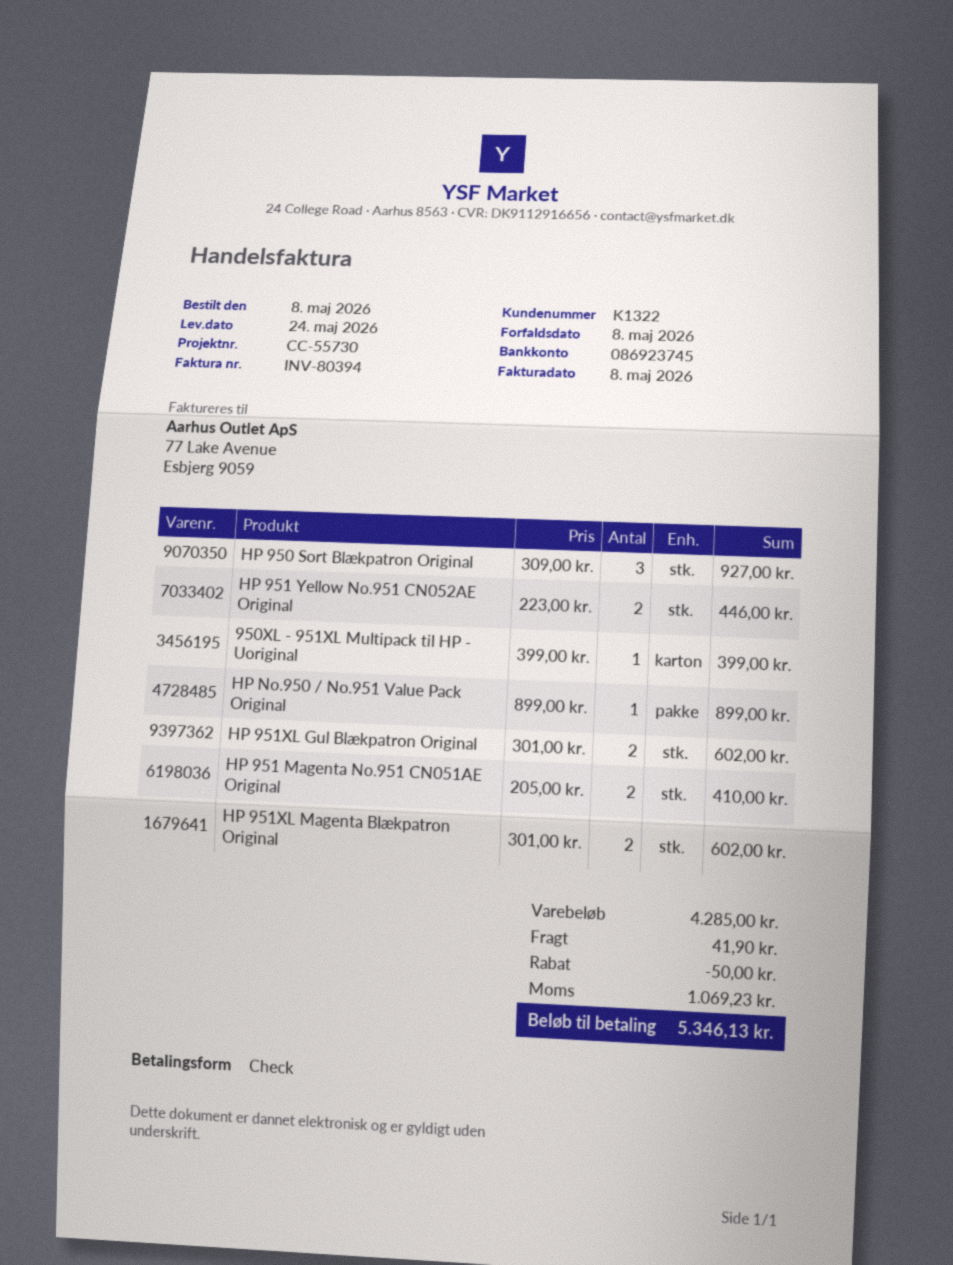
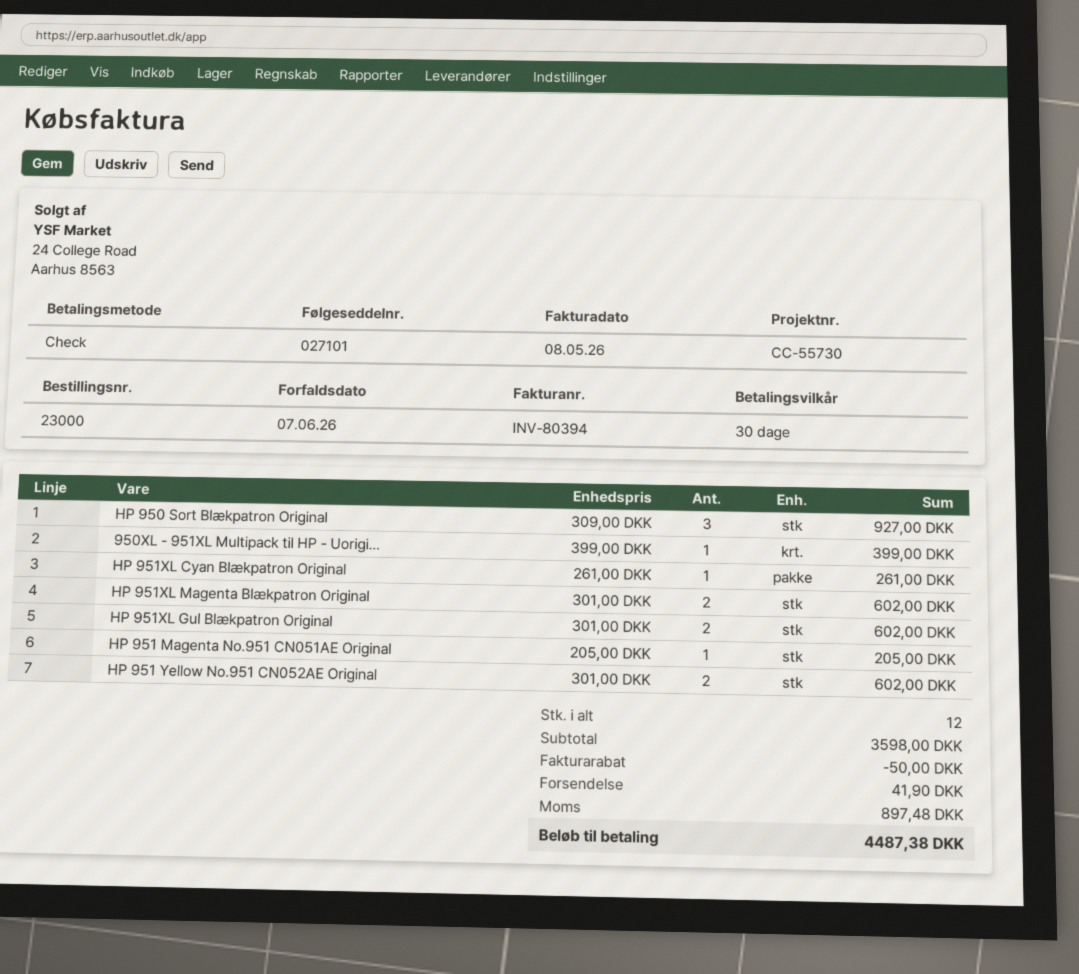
due date: 2026-05-08 -> 2026-06-07
HP 951 Yellow No.951 CN052AE Original: 2 x 223.00 = 446.00 -> 2 x 301.00 = 602.00
HP No.950 / No.951 Value Pack Original: 1 x 899.00 = 899.00 -> none
HP 951 Magenta No.951 CN051AE Original: 2 x 205.00 = 410.00 -> 1 x 205.00 = 205.00
HP 951XL Cyan Blækpatron Original: none -> 1 x 261.00 = 261.00
subtotal: 4285.00 -> 3598.00
tax: 1069.23 -> 897.48
total: 5346.13 -> 4487.38

